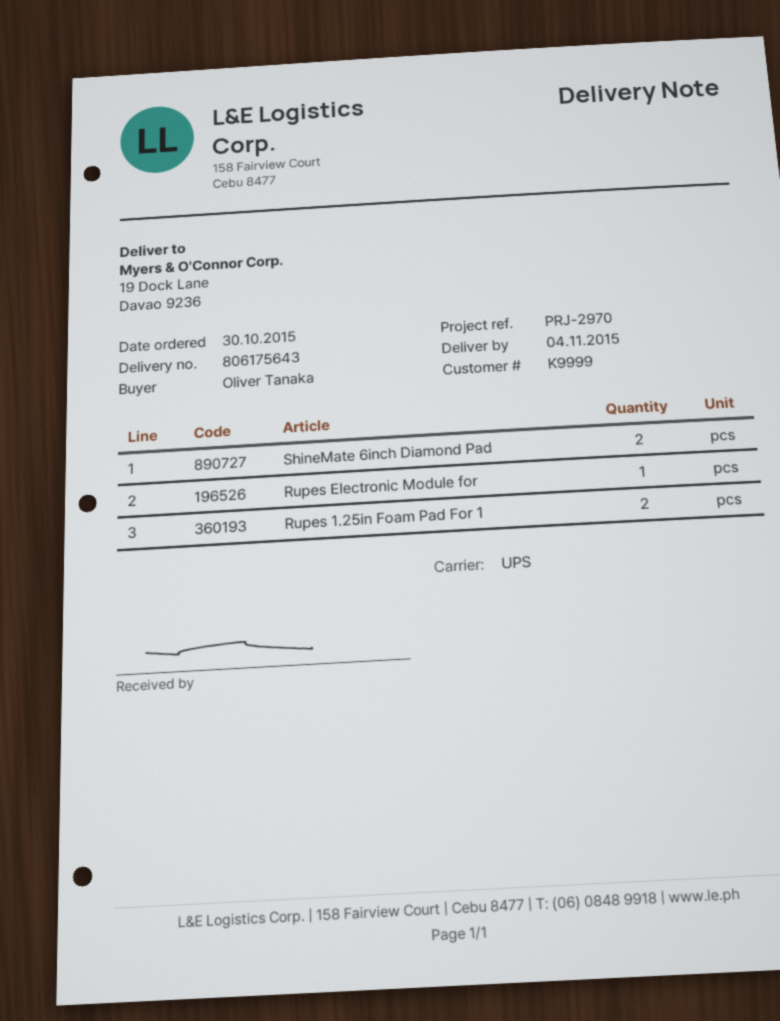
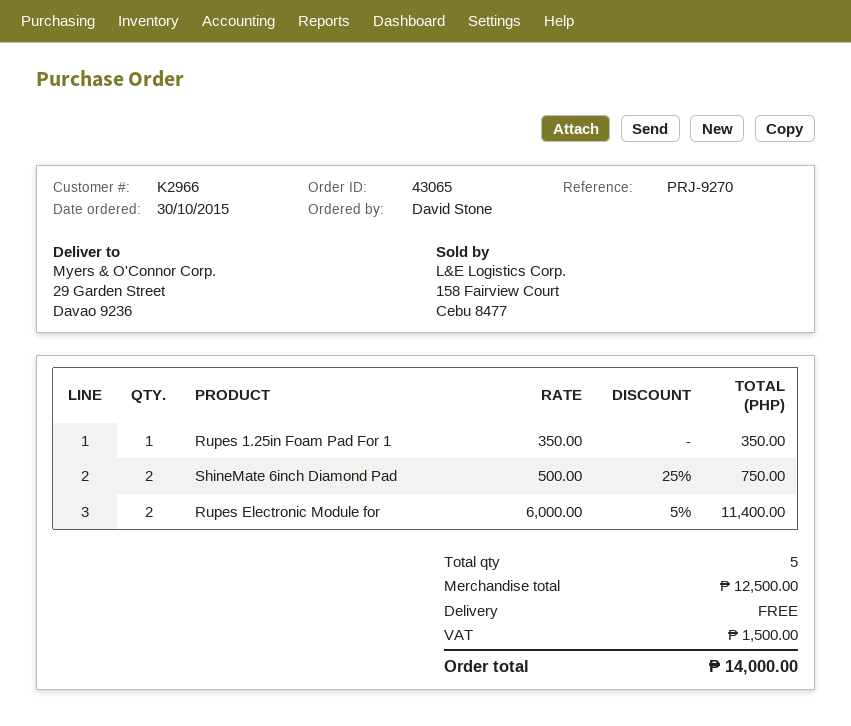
customer number: K9999 -> K2966
reference: PRJ-2970 -> PRJ-9270
ordered by: Oliver Tanaka -> David Stone
ship to: 19 Dock Lane, Davao 9236 -> 29 Garden Street, Davao 9236
Rupes Electronic Module for: 1 -> 2
Rupes 1.25in Foam Pad For 1: 2 -> 1

